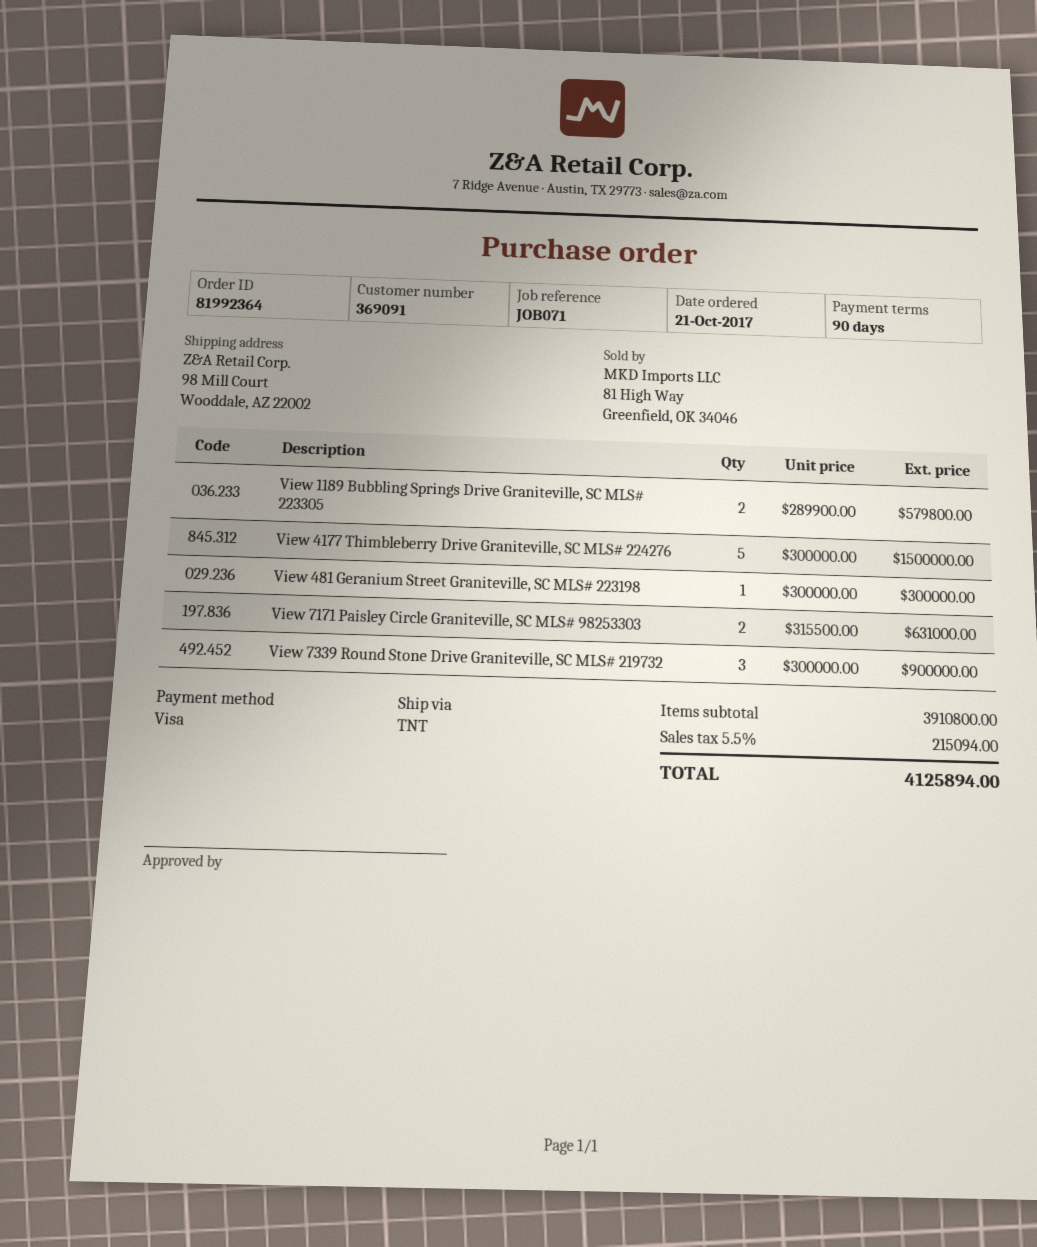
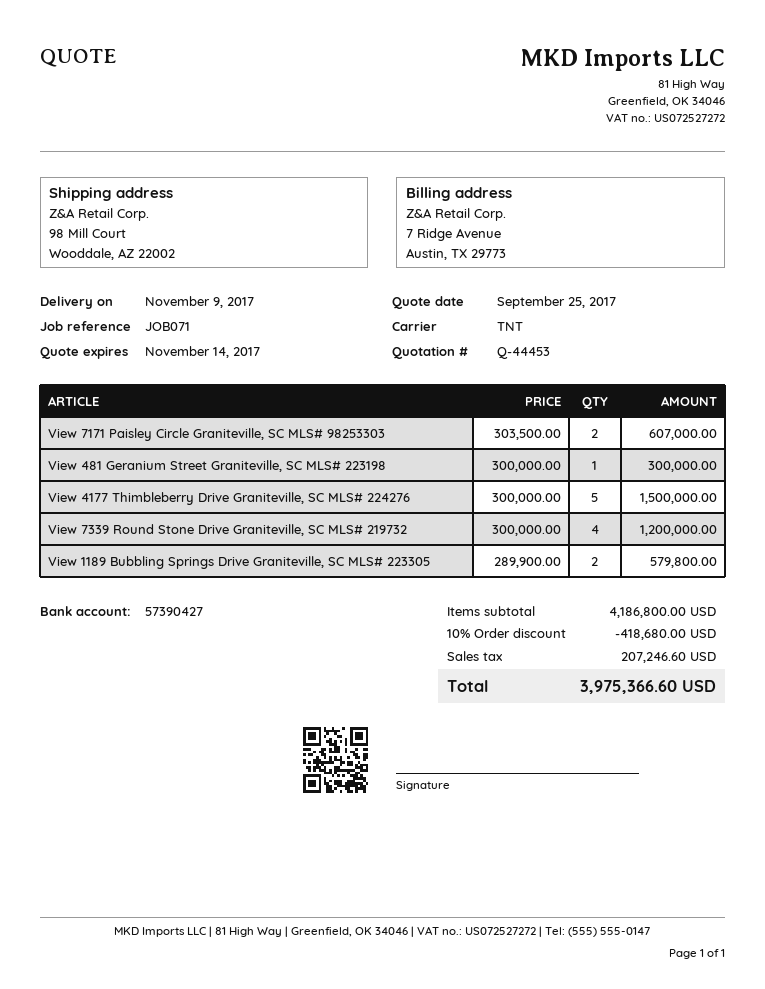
View 7171 Paisley Circle Graniteville, SC MLS# 98253303: 2 x 315500.00 = 631000.00 -> 2 x 303500.00 = 607000.00
View 7339 Round Stone Drive Graniteville, SC MLS# 219732: 3 x 300000.00 = 900000.00 -> 4 x 300000.00 = 1200000.00
subtotal: 3910800.00 -> 4186800.00
discount: none -> 10% = 418680.00
tax: 215094.00 -> 207246.60
total: 4125894.00 -> 3975366.60

